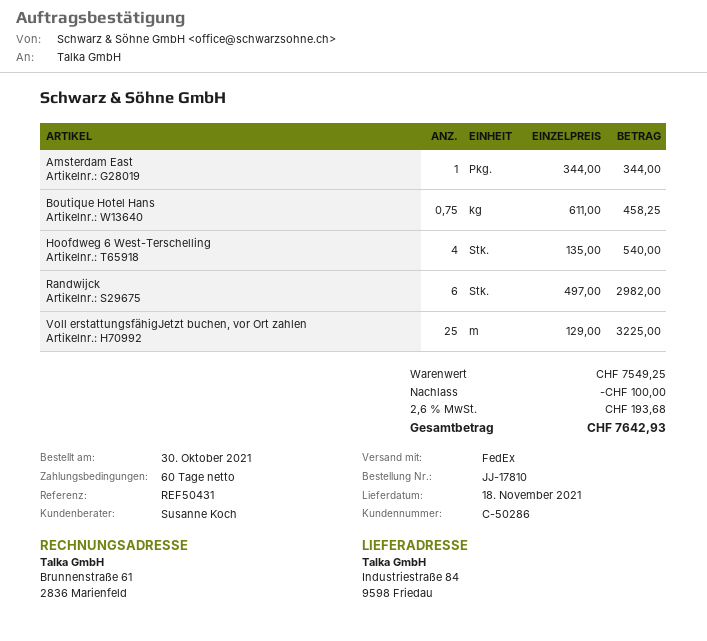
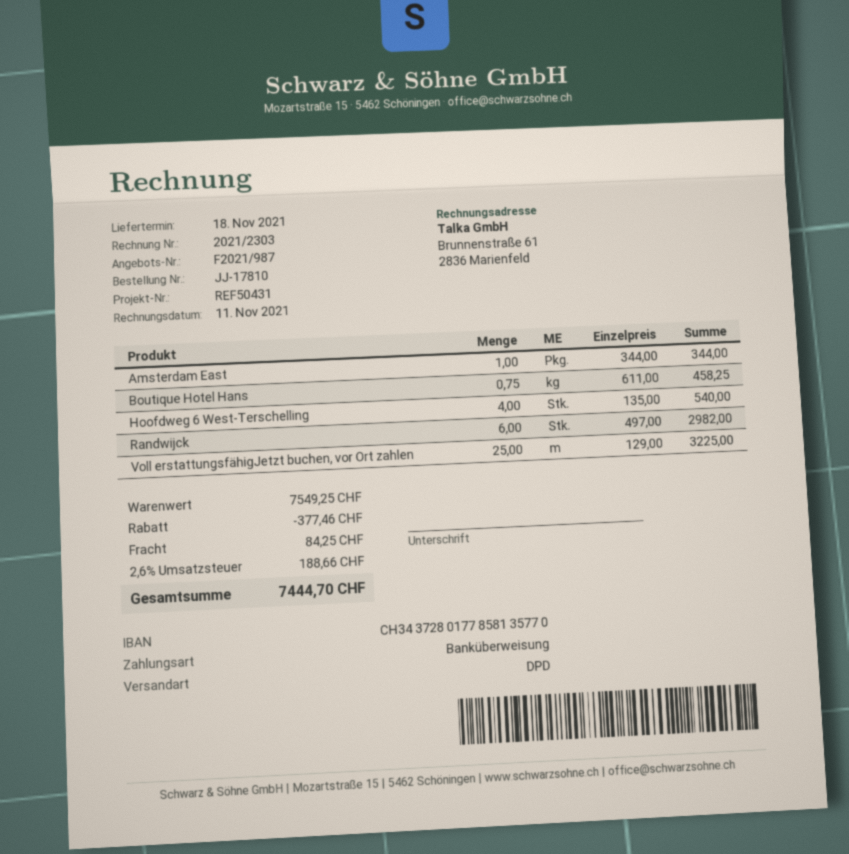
shipping method: FedEx -> DPD
discount: 100.00 -> 377.46
shipping: none -> 84.25
tax: 2.6% = 193.68 -> 2.6% = 188.66
total: 7642.93 -> 7444.70

